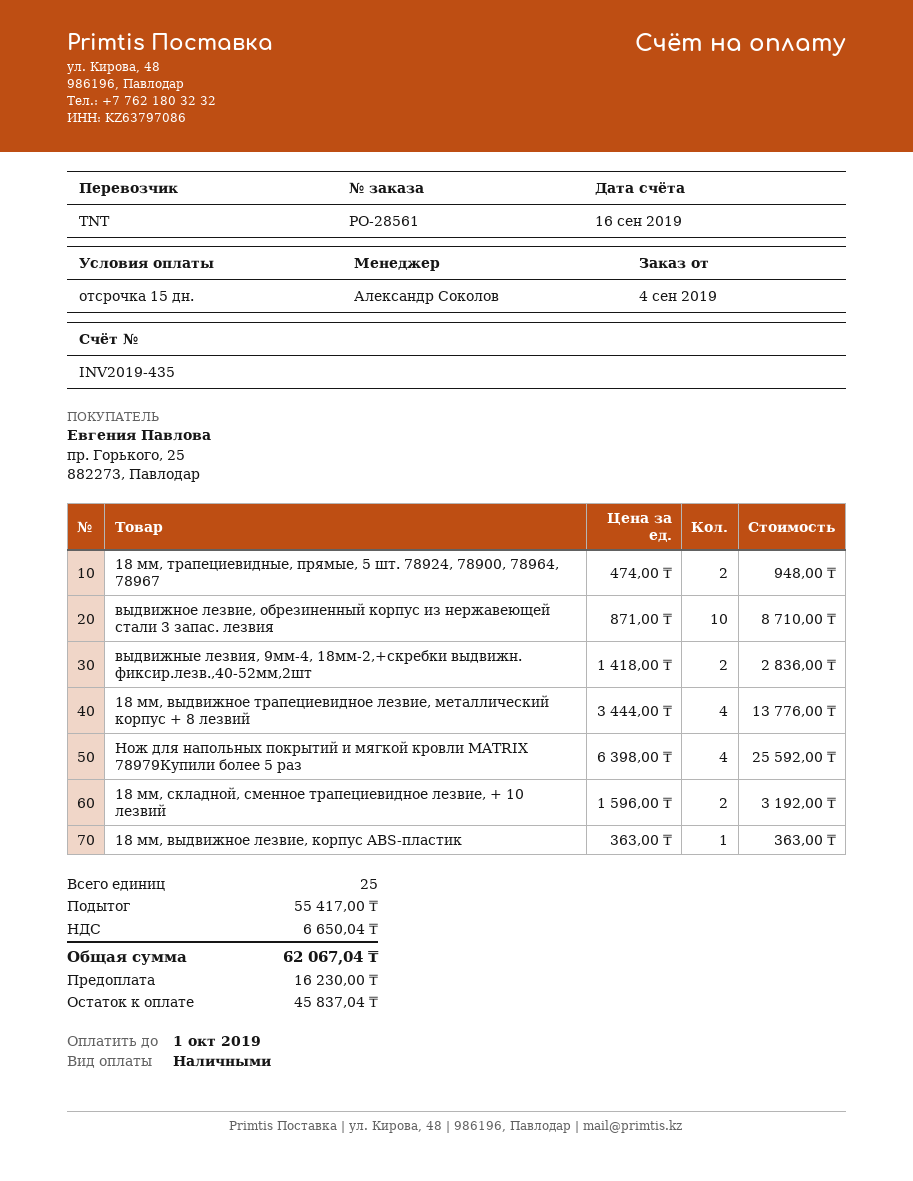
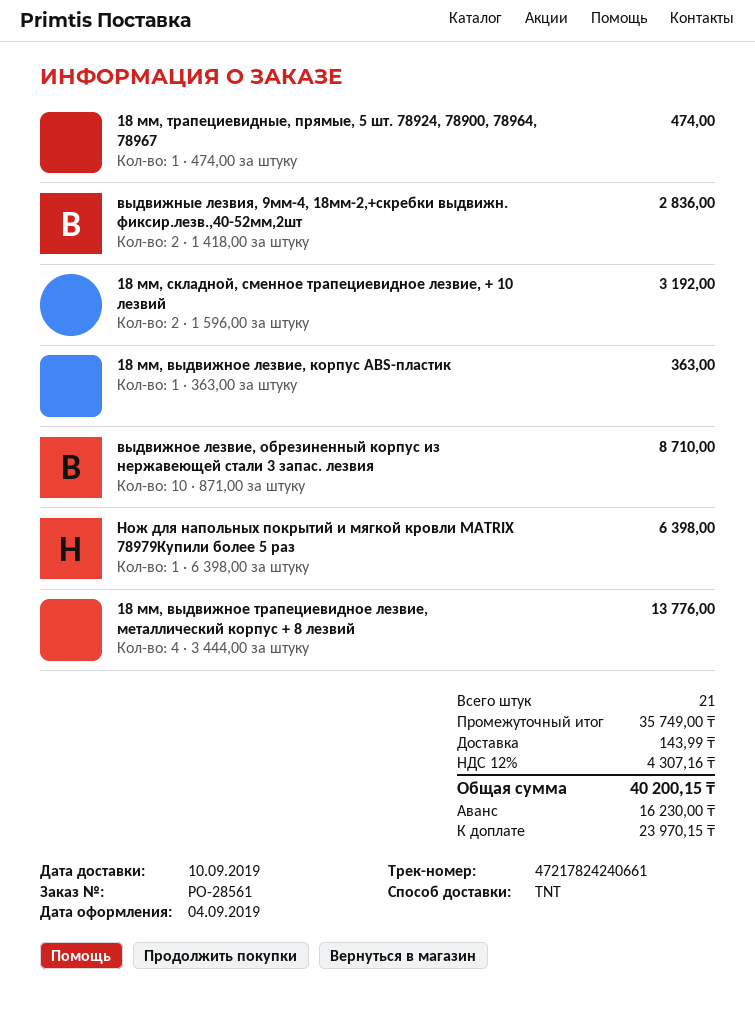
18 мм, трапециевидные, прямые, 5 шт. 78924, 78900, 78964, 78967: 2 x 474.00 = 948.00 -> 1 x 474.00 = 474.00
Нож для напольных покрытий и мягкой кровли MATRIX 78979Купили более 5 раз: 4 x 6398.00 = 25592.00 -> 1 x 6398.00 = 6398.00
total quantity: 25 -> 21
subtotal: 55417.00 -> 35749.00
shipping: none -> 143.99
tax: 6650.04 -> 4307.16
total: 62067.04 -> 40200.15
balance: 45837.04 -> 23970.15

